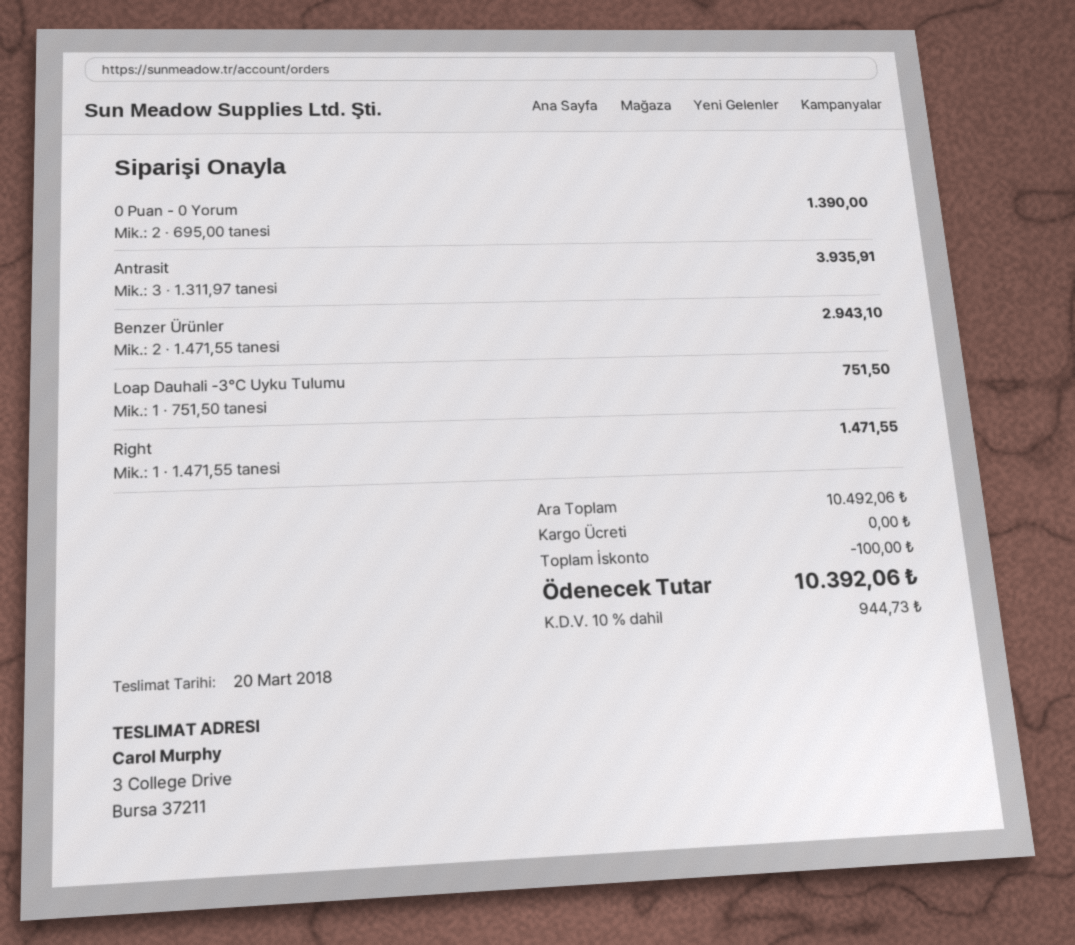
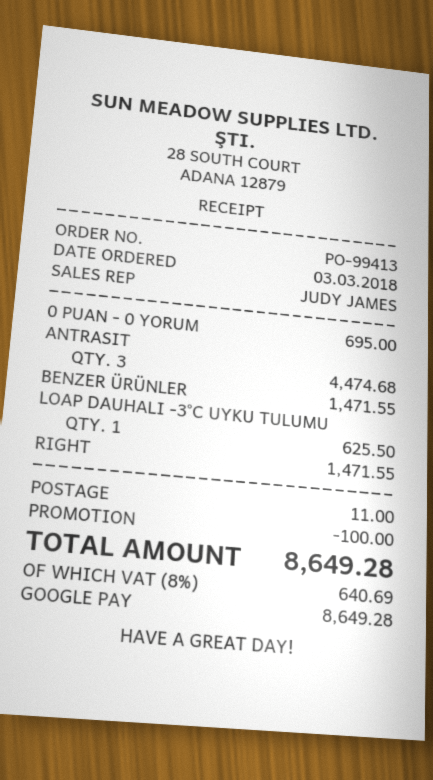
0 Puan - 0 Yorum: 2 for 1390.00 -> 1 for 695.00
Antrasit: 3 for 3935.91 -> 3 for 4474.68
Benzer Ürünler: 2 for 2943.10 -> 1 for 1471.55
Loap Dauhali -3°C Uyku Tulumu: 1 for 751.50 -> 1 for 625.50
shipping: 0.00 -> 11.00
tax: 10% = 944.73 -> 8% = 640.69
total: 10392.06 -> 8649.28

